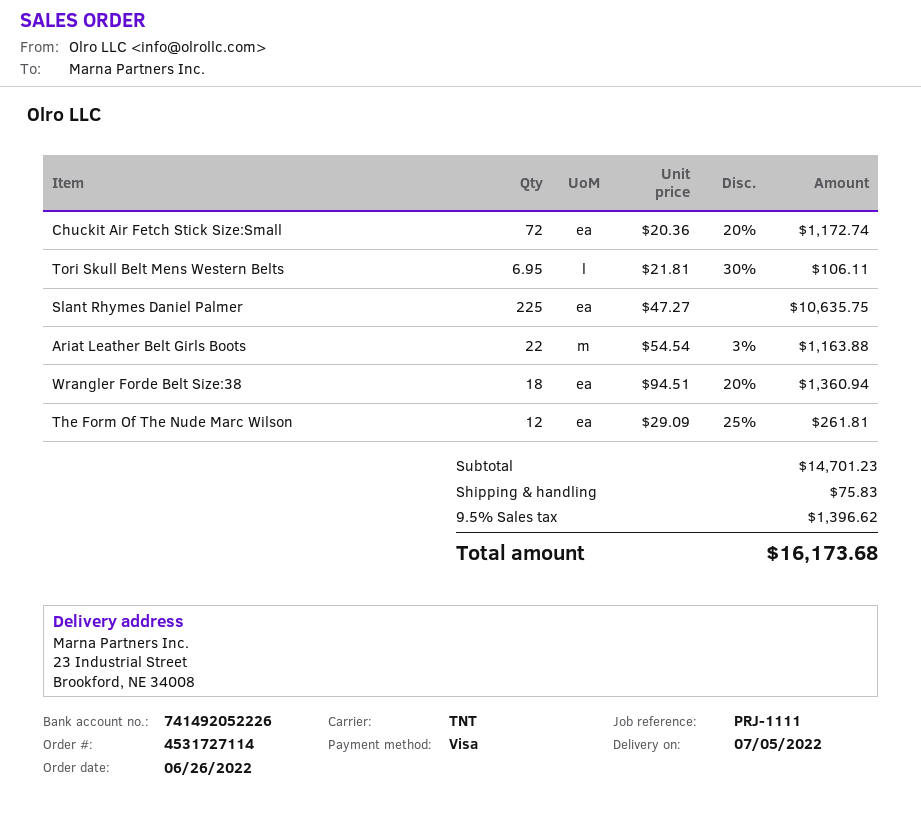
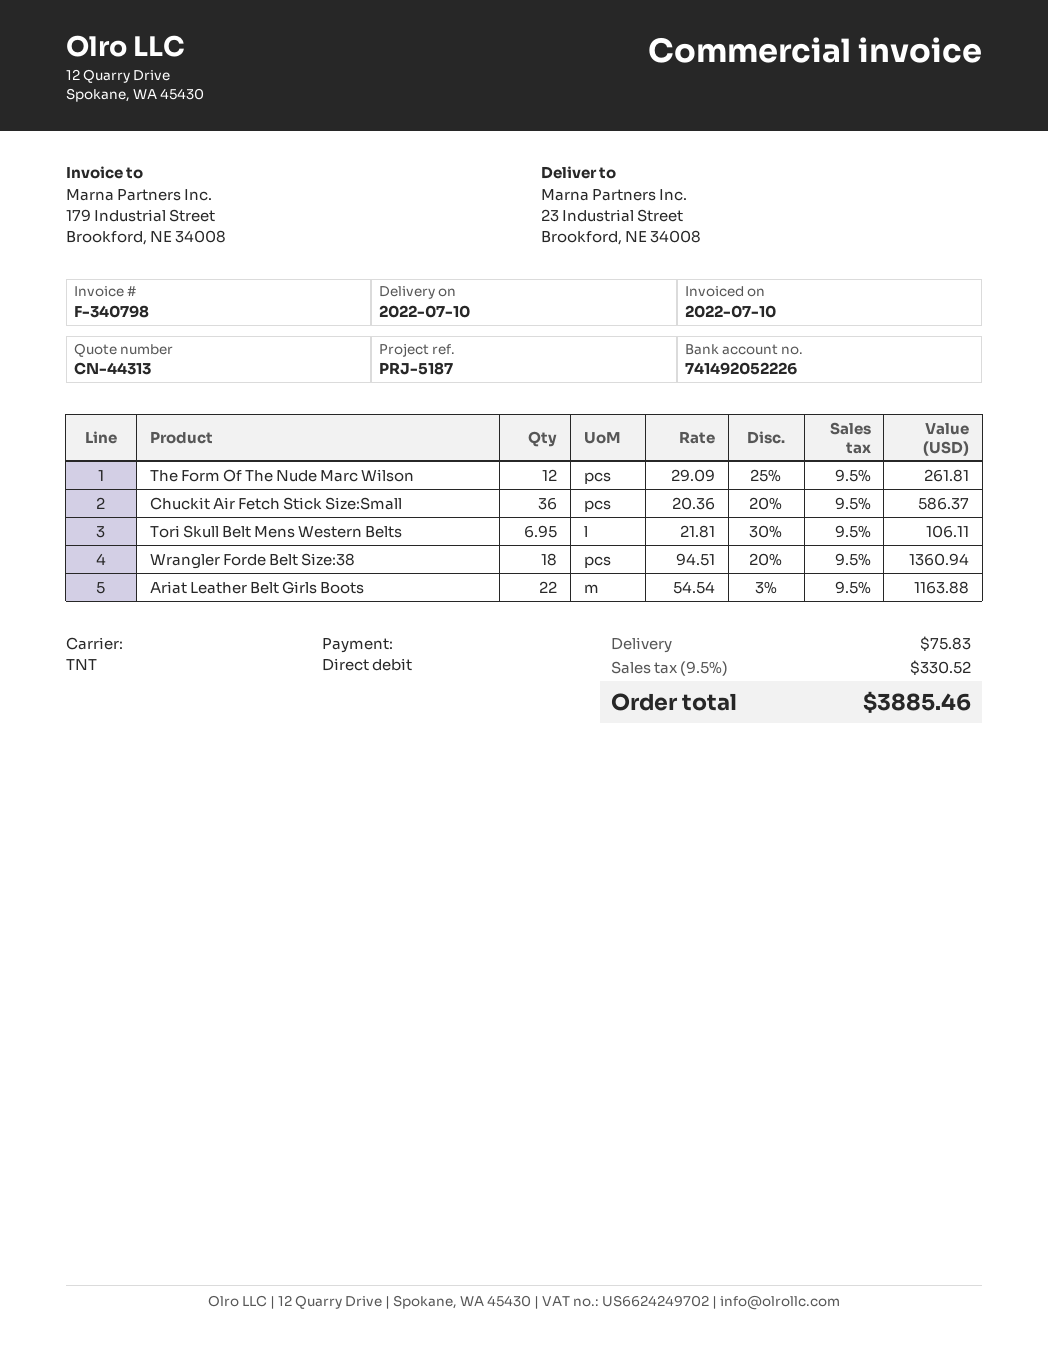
delivery date: 2022-07-05 -> 2022-07-10
reference: PRJ-1111 -> PRJ-5187
payment method: Visa -> direct debit
Chuckit Air Fetch Stick Size:Small: 72 x 20.36 - 20% = 1172.74 -> 36 x 20.36 - 20% = 586.37
Slant Rhymes Daniel Palmer: 225 x 47.27 = 10635.75 -> none
tax: 9.5% = 1396.62 -> 9.5% = 330.52
total: 16173.68 -> 3885.46

